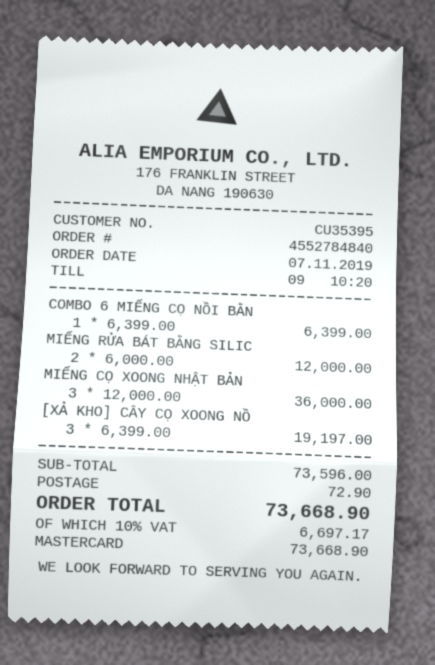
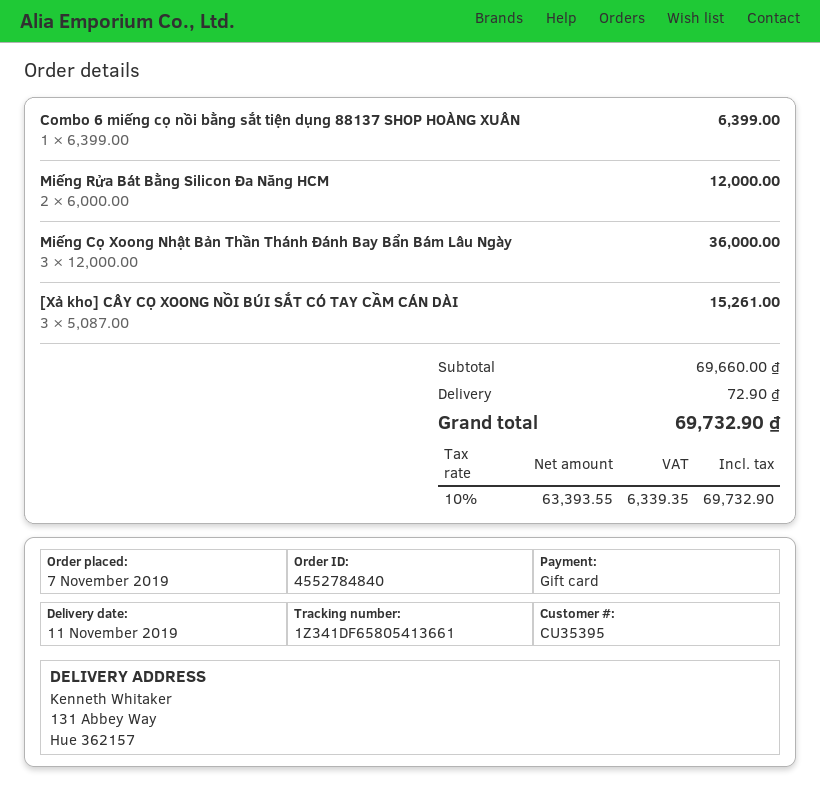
payment method: Mastercard -> gift card
[XẢ KHO] CÂY CỌ XOONG NỒ: 3 x 6399.00 = 19197.00 -> 3 x 5087.00 = 15261.00
subtotal: 73596.00 -> 69660.00
tax: 10% = 6697.17 -> 10% = 6339.35
total: 73668.90 -> 69732.90

